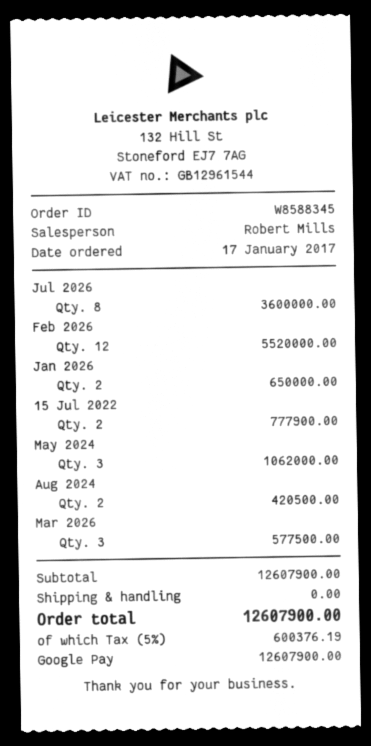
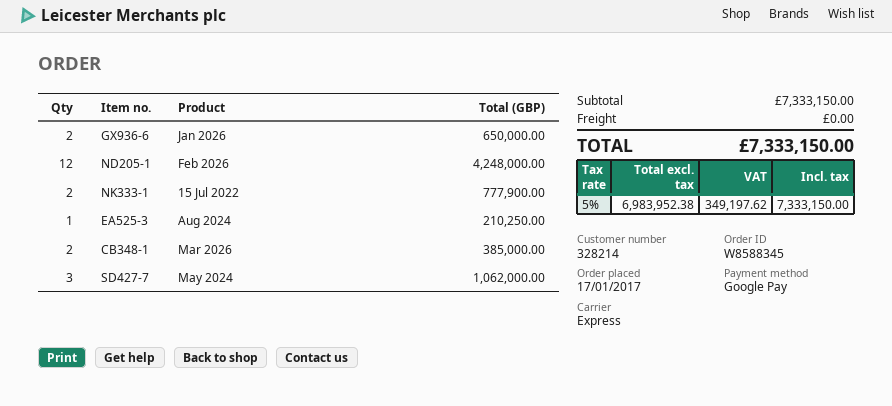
Jul 2026: 8 for 3600000.00 -> none
Feb 2026: 12 for 5520000.00 -> 12 for 4248000.00
Aug 2024: 2 for 420500.00 -> 1 for 210250.00
Mar 2026: 3 for 577500.00 -> 2 for 385000.00
subtotal: 12607900.00 -> 7333150.00
tax: 5% = 600376.19 -> 5% = 349197.62
total: 12607900.00 -> 7333150.00

